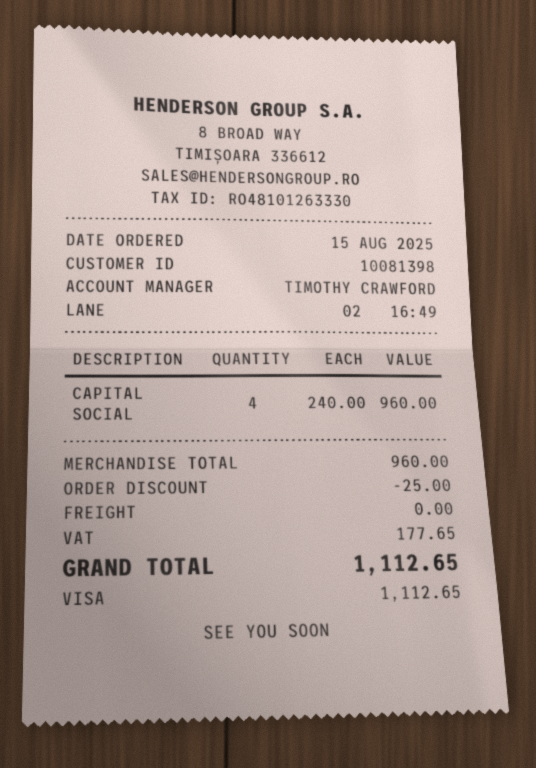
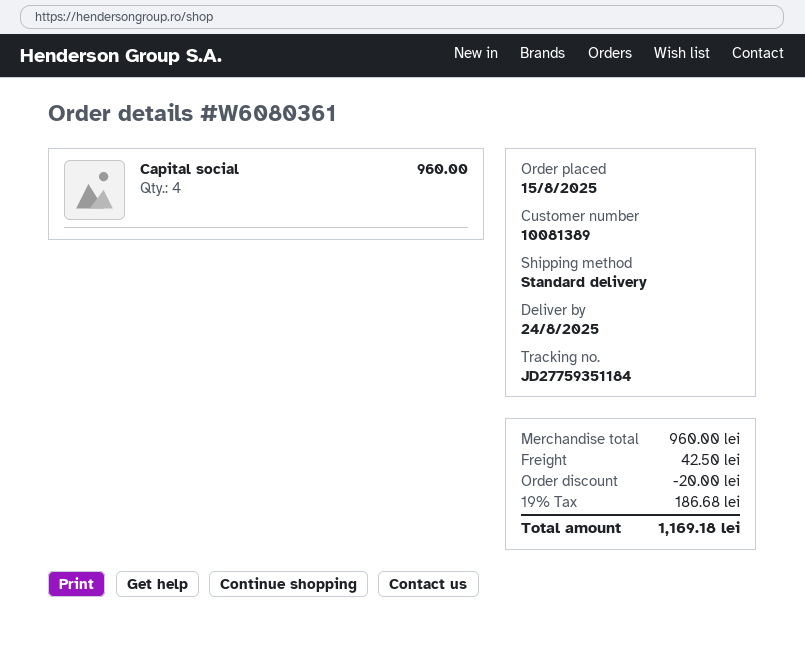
customer number: 10081398 -> 10081389
discount: 25.00 -> 20.00
shipping: 0.00 -> 42.50
tax: 177.65 -> 186.68
total: 1112.65 -> 1169.18

